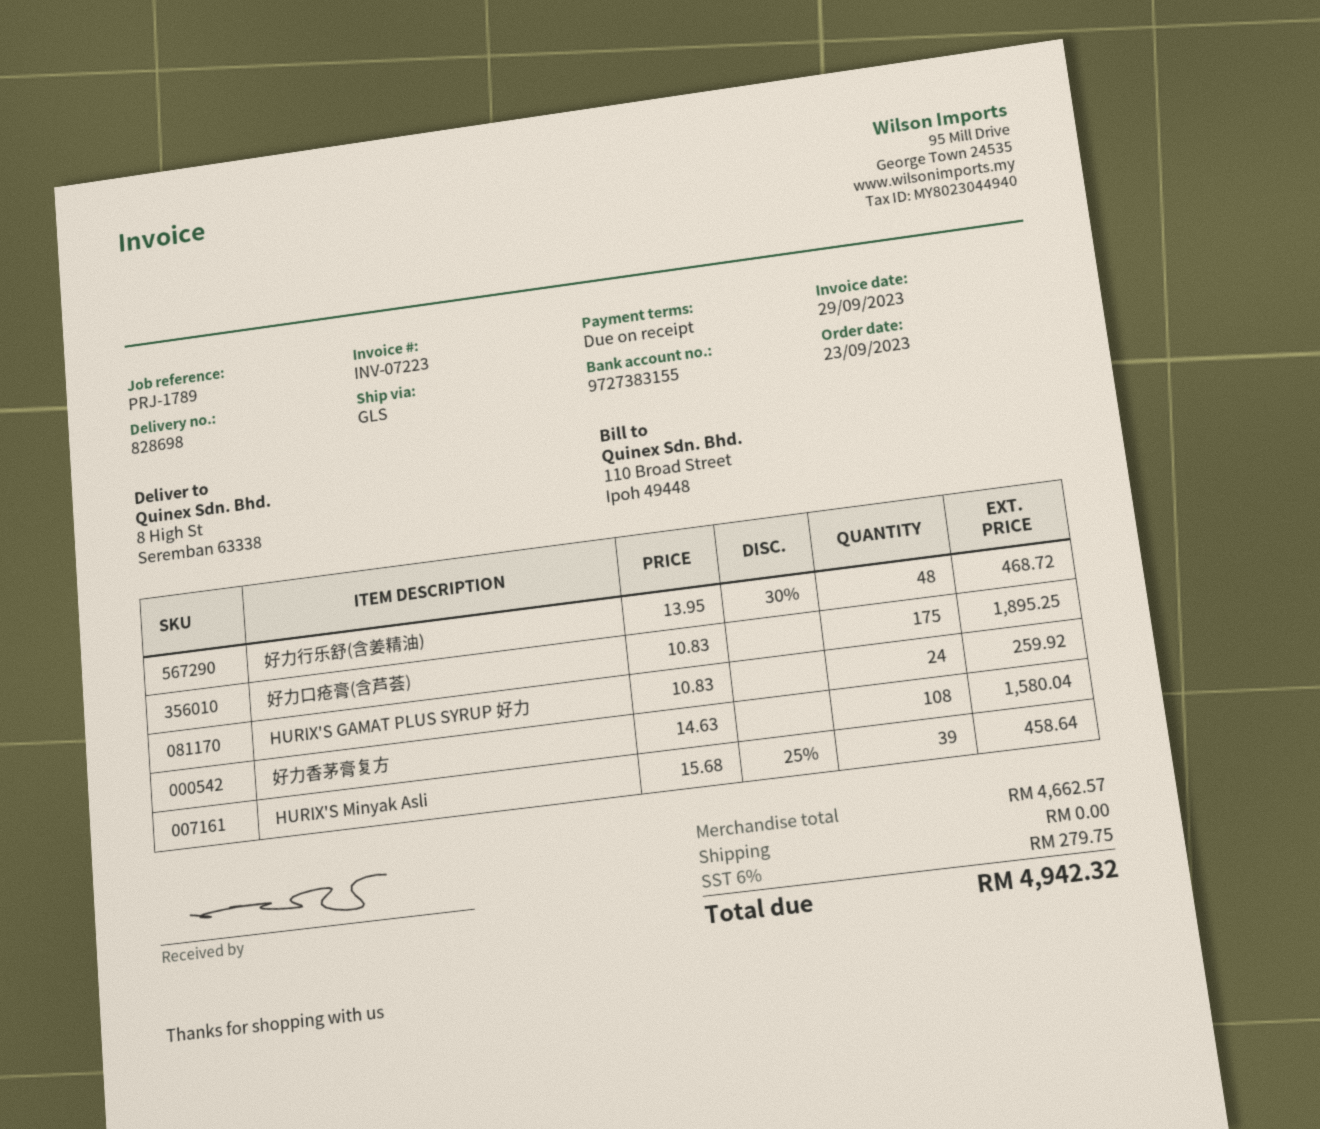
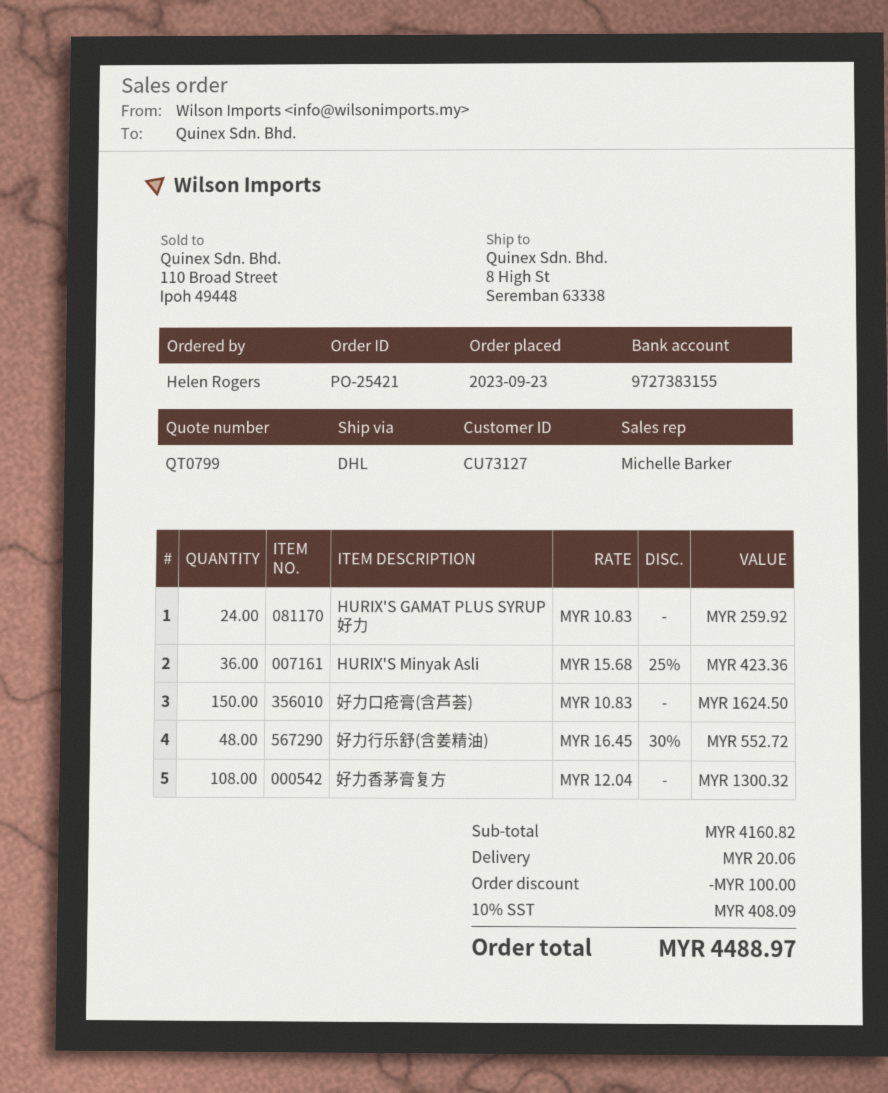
shipping method: GLS -> DHL
好力行乐舒(含姜精油): 48 x 13.95 - 30% = 468.72 -> 48 x 16.45 - 30% = 552.72
好力口疮膏(含芦荟): 175 x 10.83 = 1895.25 -> 150 x 10.83 = 1624.50
好力香茅膏复方: 108 x 14.63 = 1580.04 -> 108 x 12.04 = 1300.32
HURIX'S Minyak Asli: 39 x 15.68 - 25% = 458.64 -> 36 x 15.68 - 25% = 423.36
subtotal: 4662.57 -> 4160.82
discount: none -> 100.00
shipping: 0.00 -> 20.06
tax: 6% = 279.75 -> 10% = 408.09
total: 4942.32 -> 4488.97

